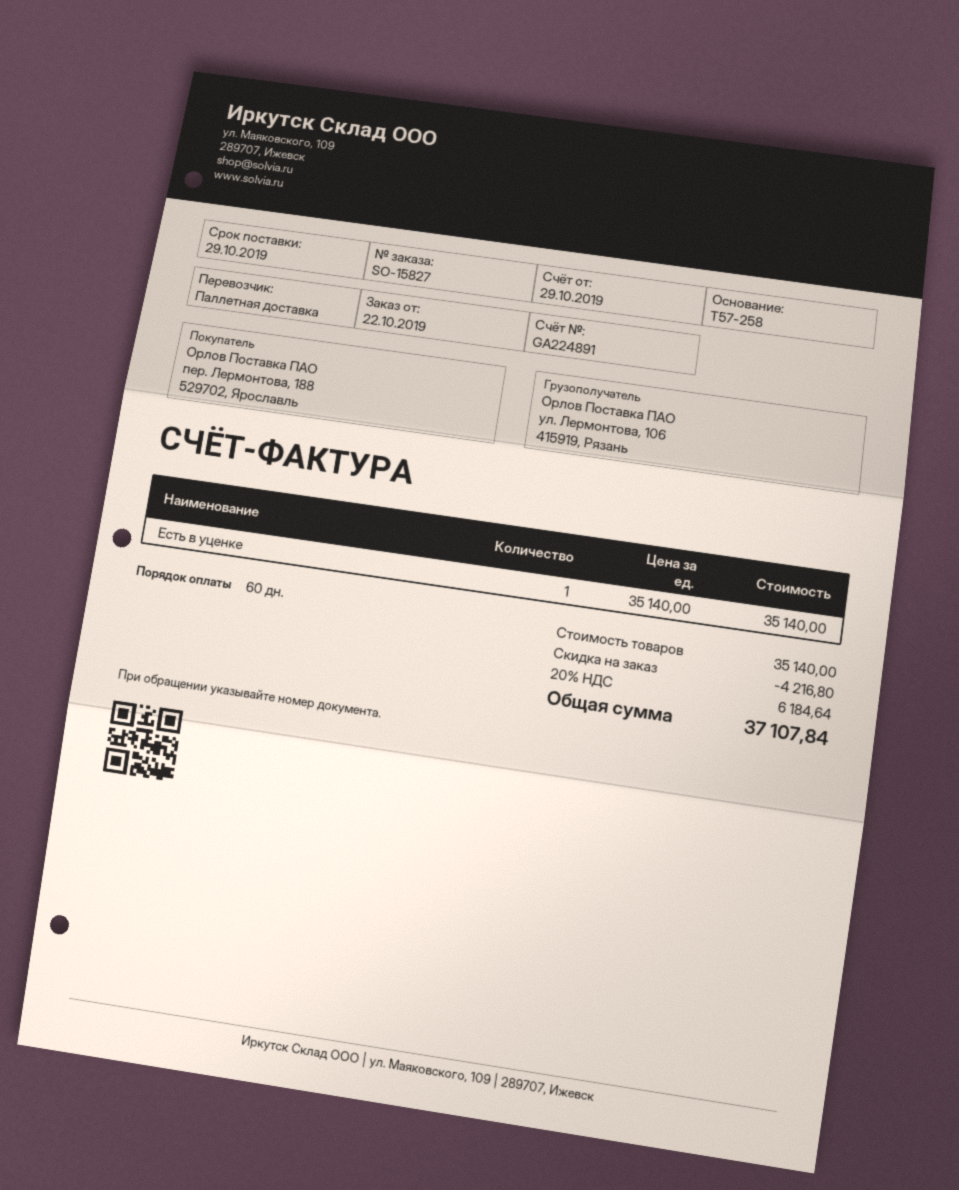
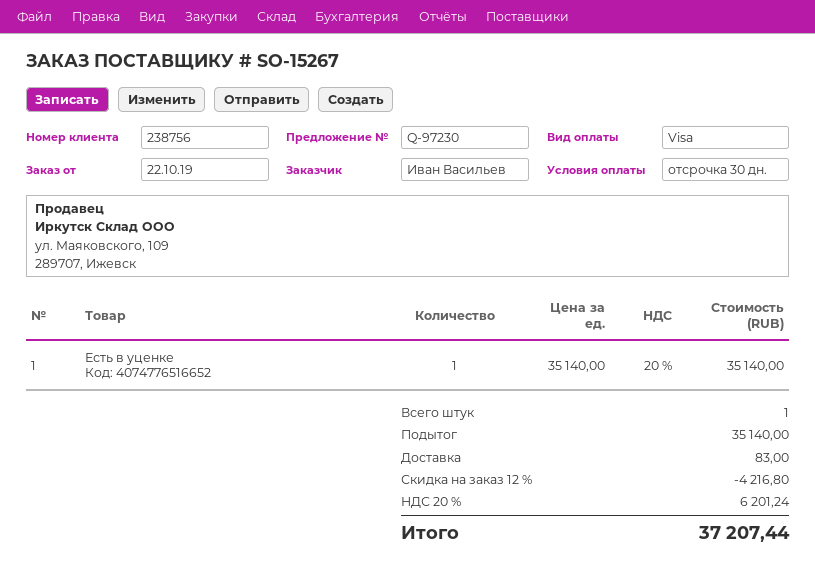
order number: SO-15827 -> SO-15267
payment terms: 60 days -> 30 days
shipping: none -> 83.00
tax: 20% = 6184.64 -> 20% = 6201.24
total: 37107.84 -> 37207.44

